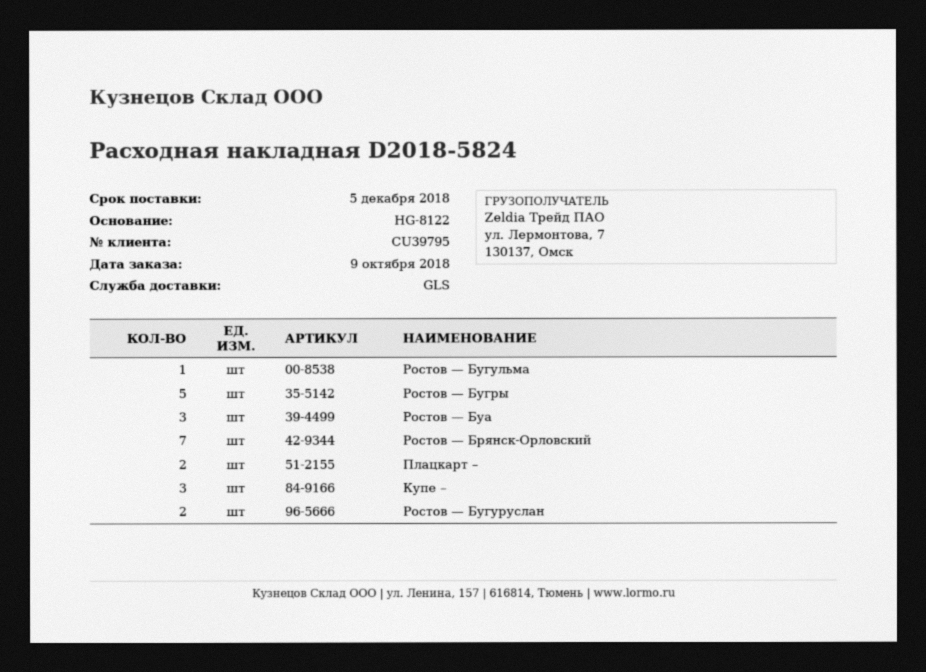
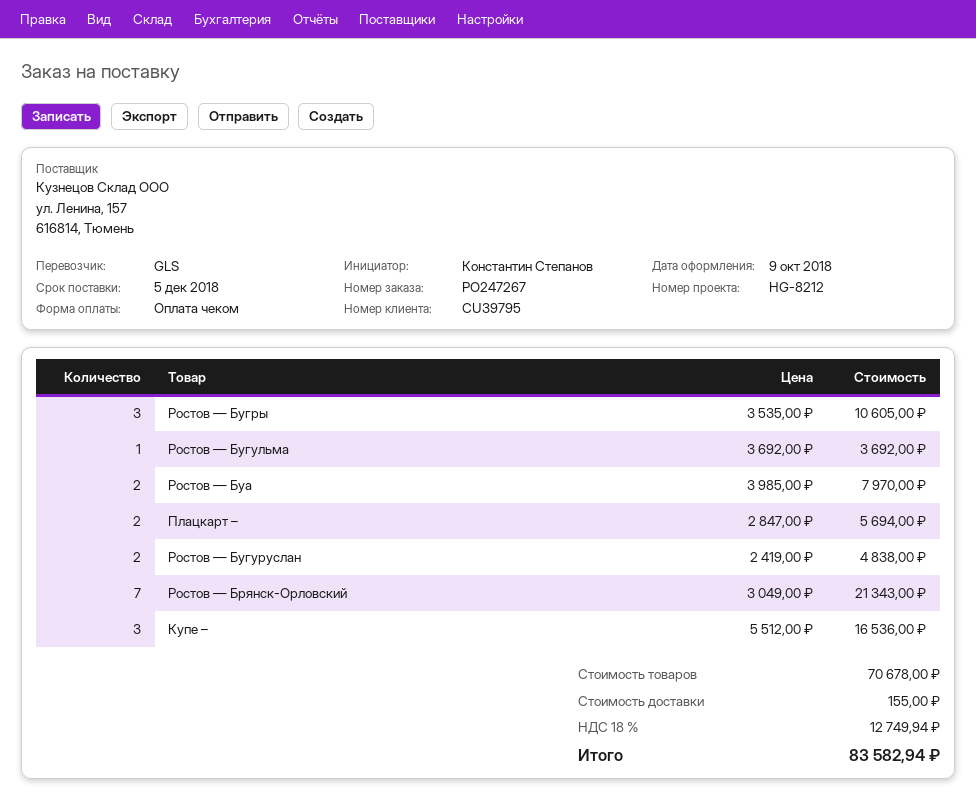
reference: HG-8122 -> HG-8212
Ростов — Бугры: 5 -> 3
Ростов — Буа: 3 -> 2

